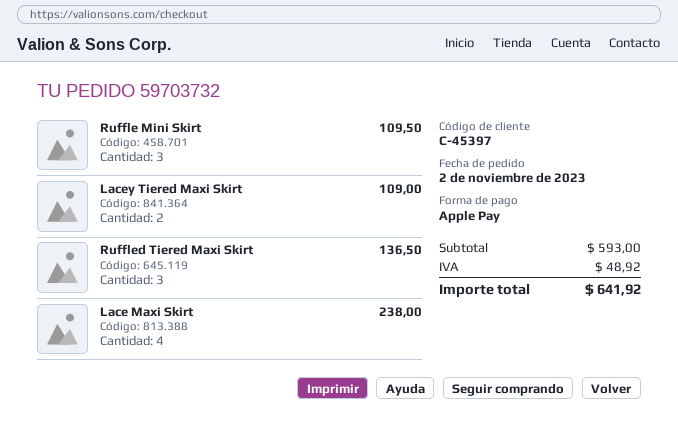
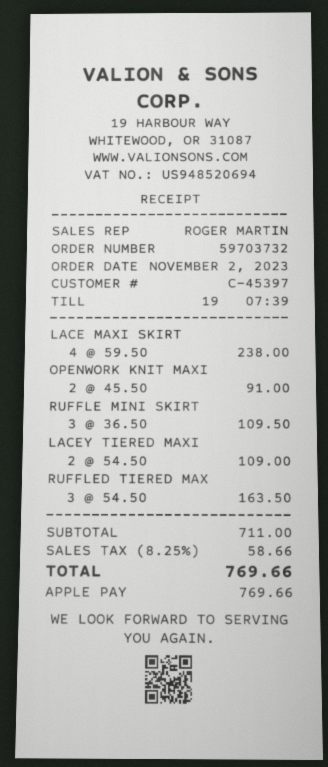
Ruffled Tiered Maxi Skirt: 3 for 136.50 -> 3 for 163.50
OPENWORK KNIT MAXI: none -> 2 for 91.00
subtotal: 593.00 -> 711.00
tax: 48.92 -> 58.66
total: 641.92 -> 769.66

